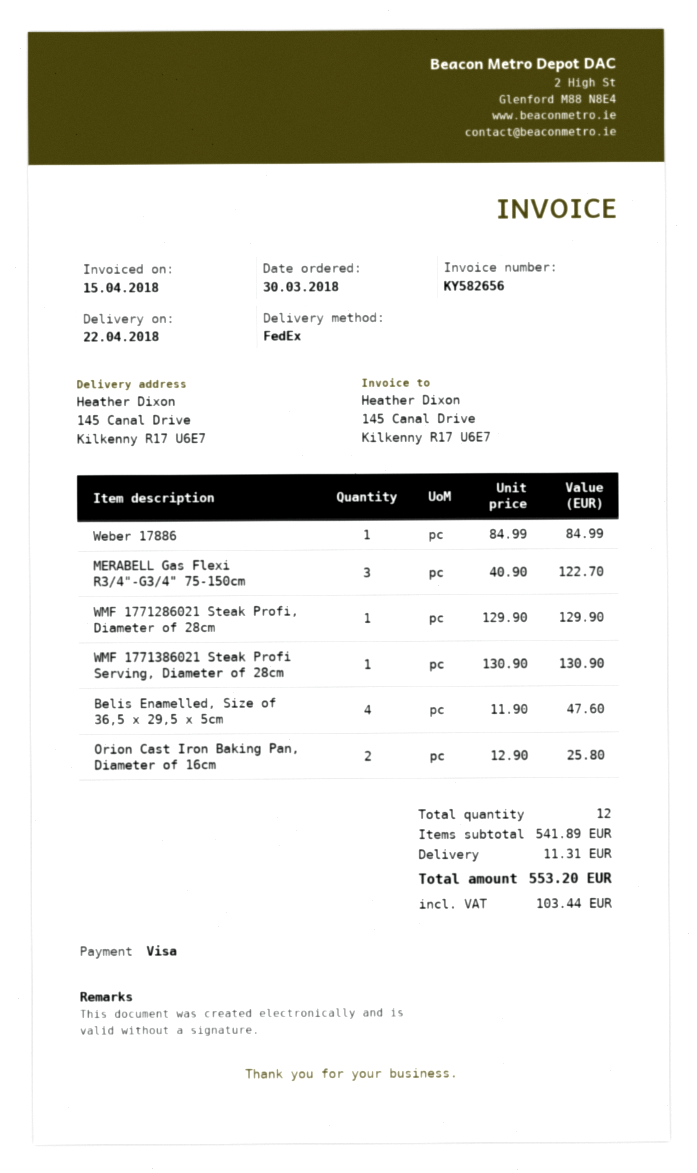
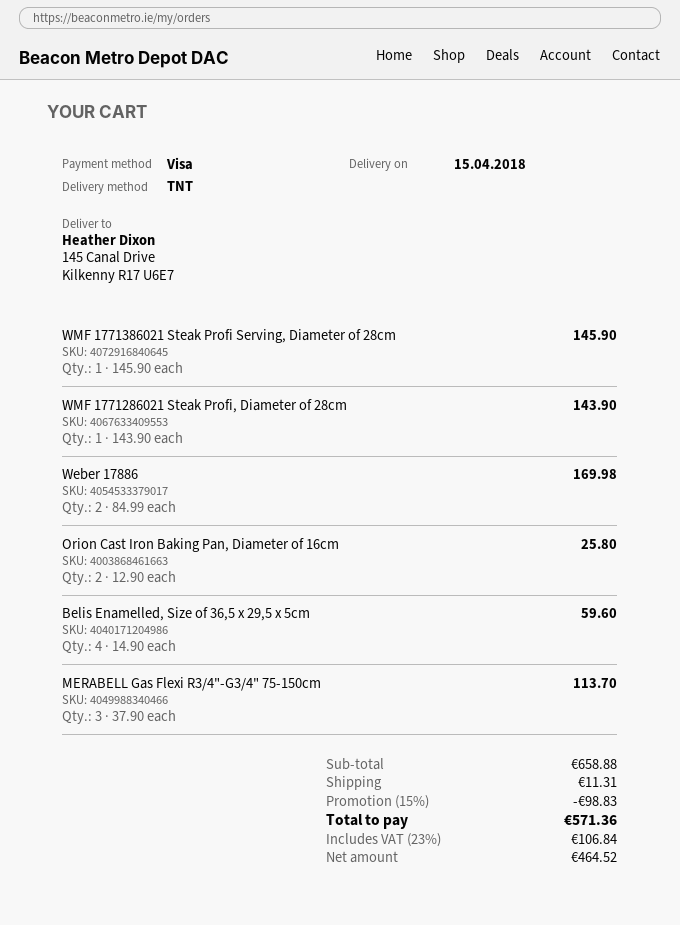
delivery date: 2018-04-22 -> 2018-04-15
shipping method: FedEx -> TNT
Weber 17886: 1 x 84.99 = 84.99 -> 2 x 84.99 = 169.98
MERABELL Gas Flexi R3/4"-G3/4" 75-150cm: 3 x 40.90 = 122.70 -> 3 x 37.90 = 113.70
WMF 1771286021 Steak Profi, Diameter of 28cm: 1 x 129.90 = 129.90 -> 1 x 143.90 = 143.90
WMF 1771386021 Steak Profi Serving, Diameter of 28cm: 1 x 130.90 = 130.90 -> 1 x 145.90 = 145.90
Belis Enamelled, Size of 36,5 x 29,5 x 5cm: 4 x 11.90 = 47.60 -> 4 x 14.90 = 59.60
subtotal: 541.89 -> 658.88
discount: none -> 15% = 98.83
tax: 103.44 -> 106.84
total: 553.20 -> 571.36

